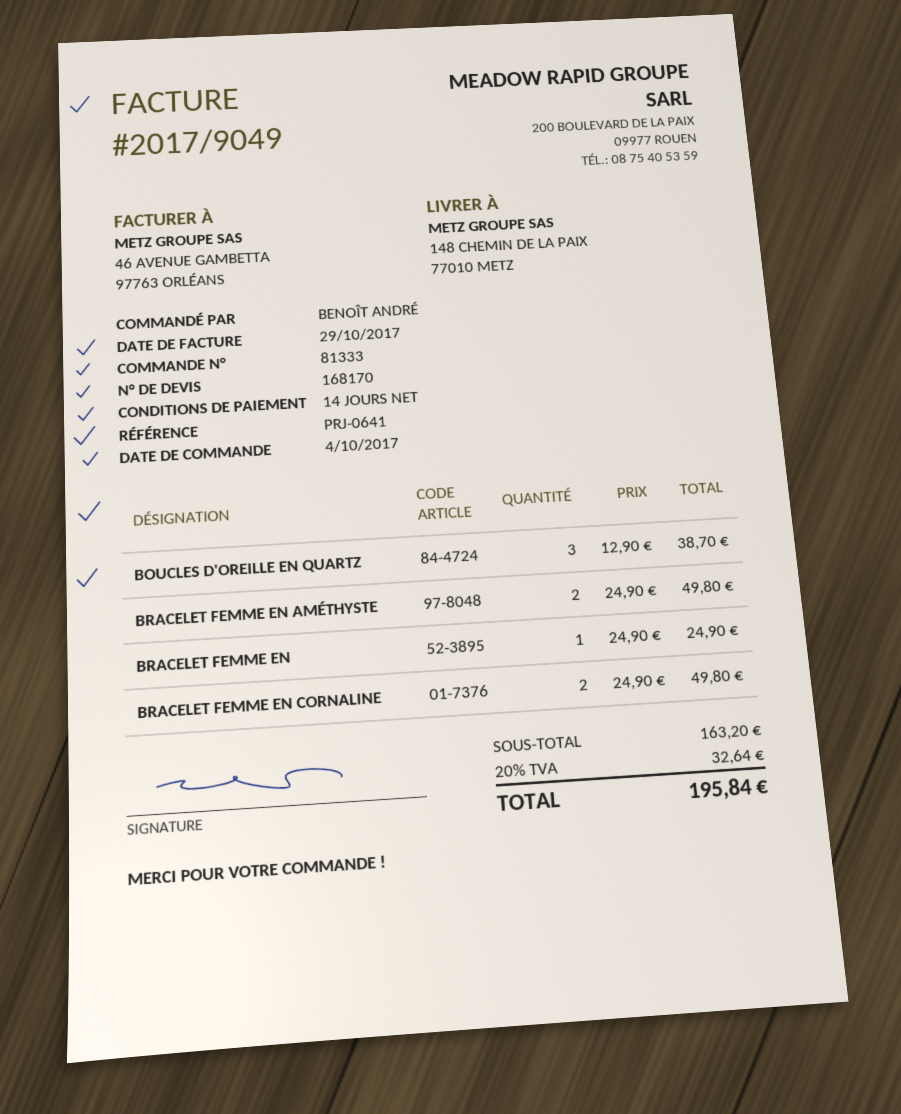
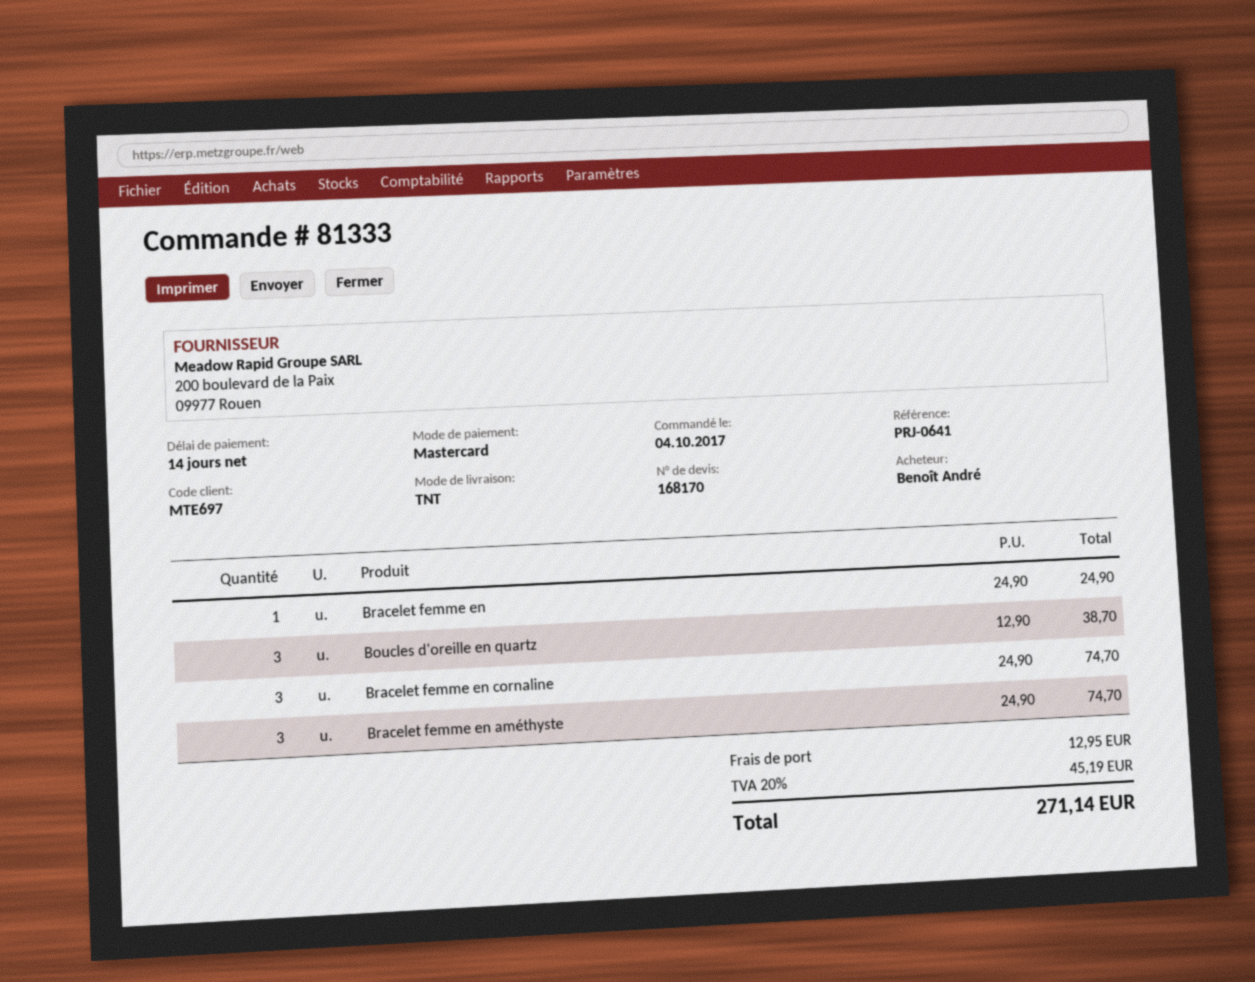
BRACELET FEMME EN AMÉTHYSTE: 2 x 24.90 = 49.80 -> 3 x 24.90 = 74.70
BRACELET FEMME EN CORNALINE: 2 x 24.90 = 49.80 -> 3 x 24.90 = 74.70
shipping: none -> 12.95
tax: 20% = 32.64 -> 20% = 45.19
total: 195.84 -> 271.14

